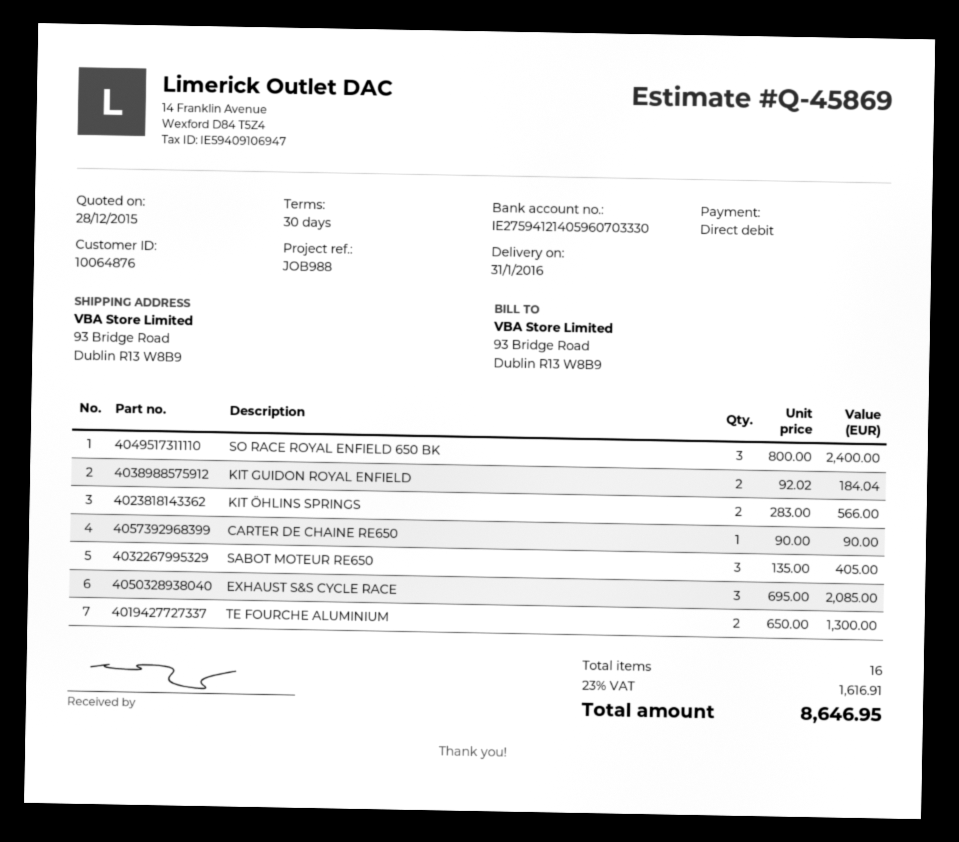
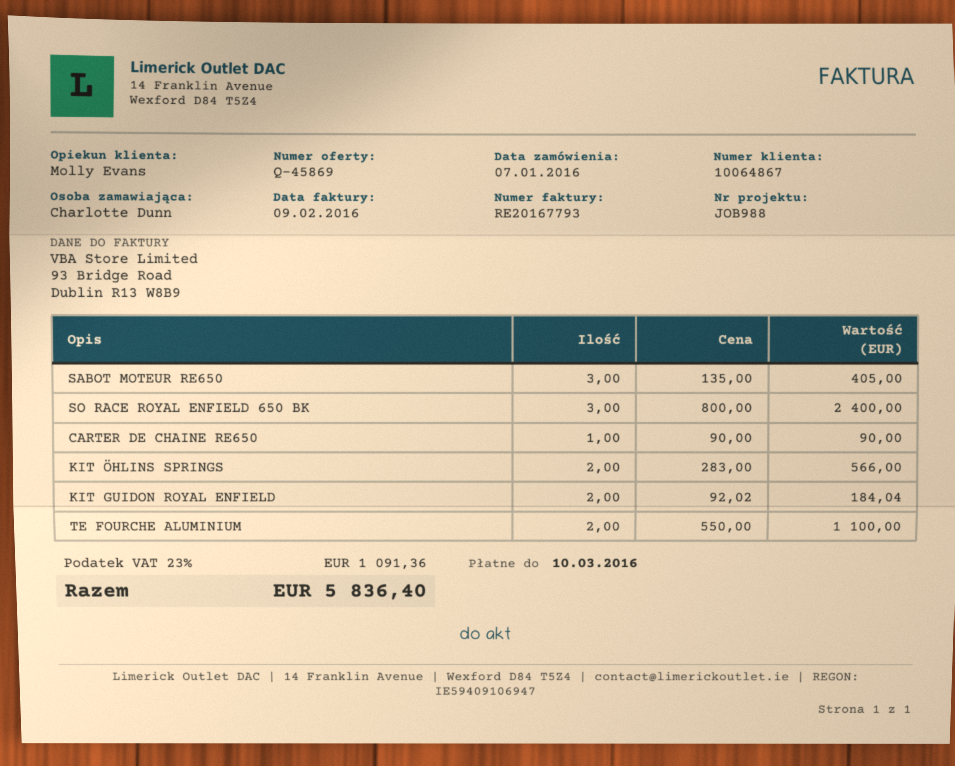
customer number: 10064876 -> 10064867
EXHAUST S&S CYCLE RACE: 3 x 695.00 = 2085.00 -> none
TE FOURCHE ALUMINIUM: 2 x 650.00 = 1300.00 -> 2 x 550.00 = 1100.00
tax: 23% = 1616.91 -> 23% = 1091.36
total: 8646.95 -> 5836.40

